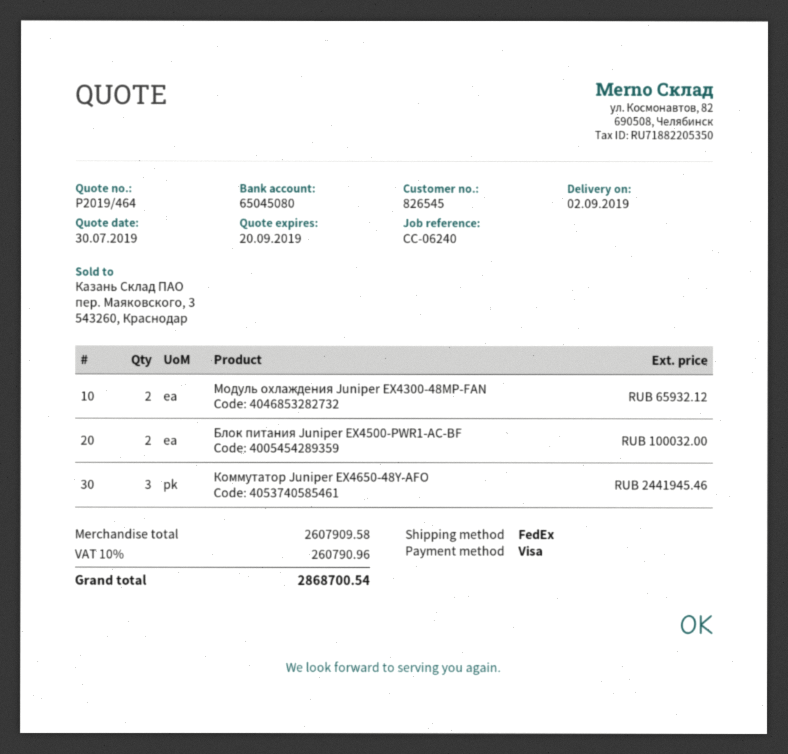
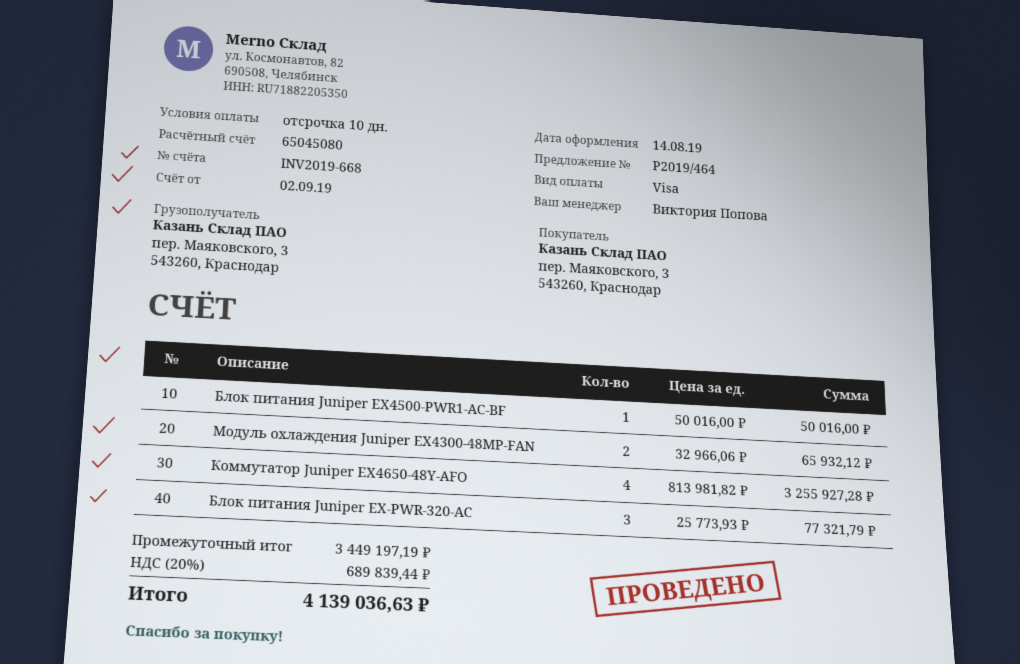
Блок питания Juniper EX4500-PWR1-AC-BF: 2 for 100032.00 -> 1 for 50016.00
Коммутатор Juniper EX4650-48Y-AFO: 3 for 2441945.46 -> 4 for 3255927.28
Блок питания Juniper EX-PWR-320-AC: none -> 3 for 77321.79
subtotal: 2607909.58 -> 3449197.19
tax: 10% = 260790.96 -> 20% = 689839.44
total: 2868700.54 -> 4139036.63

